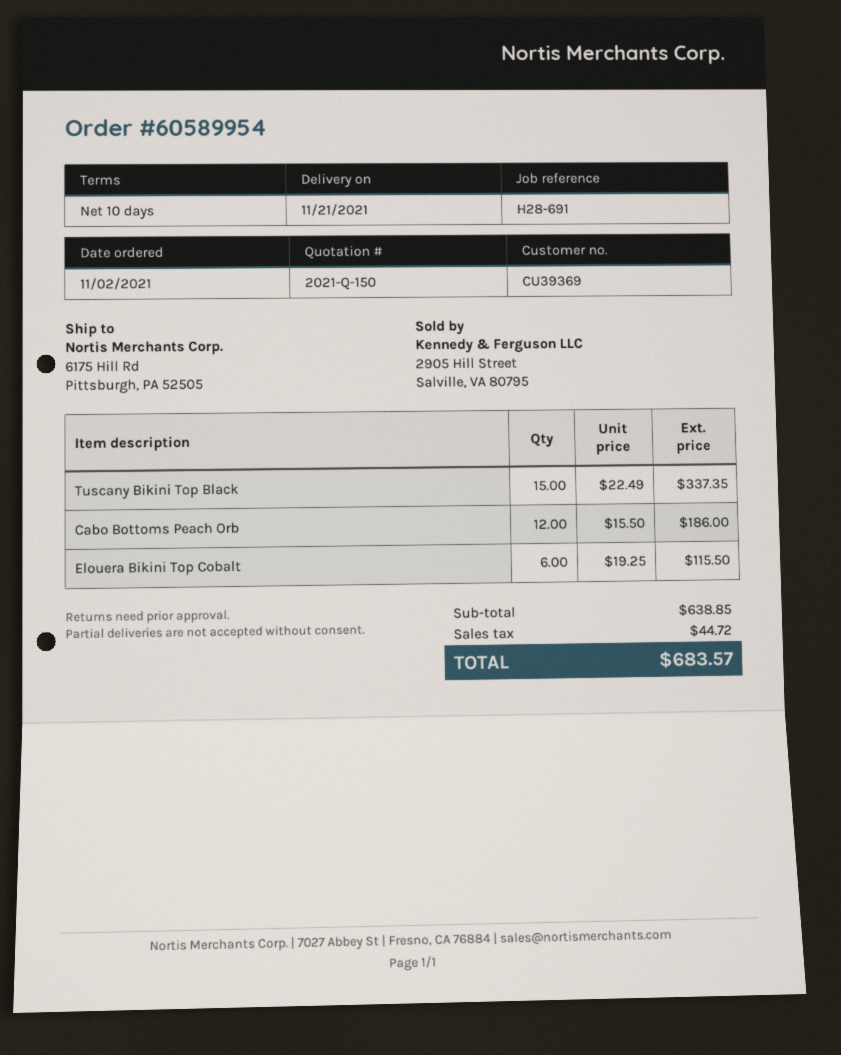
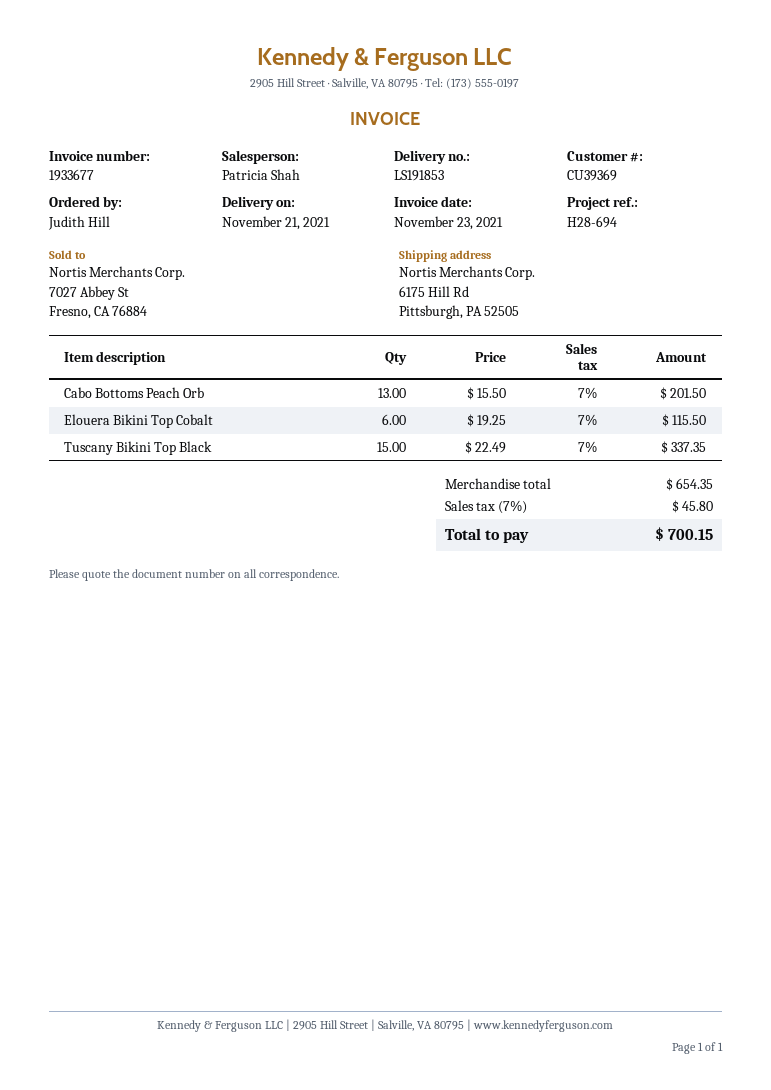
reference: H28-691 -> H28-694
Cabo Bottoms Peach Orb: 12 x 15.50 = 186.00 -> 13 x 15.50 = 201.50
subtotal: 638.85 -> 654.35
tax: 44.72 -> 45.80
total: 683.57 -> 700.15

